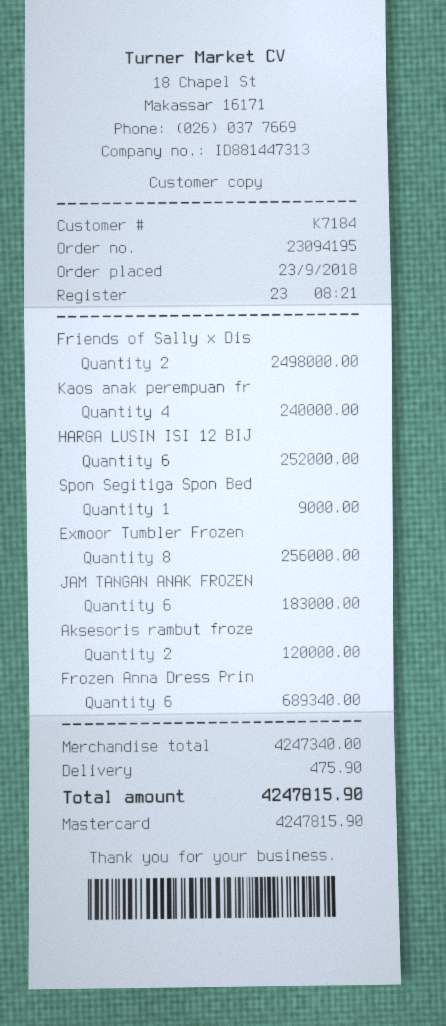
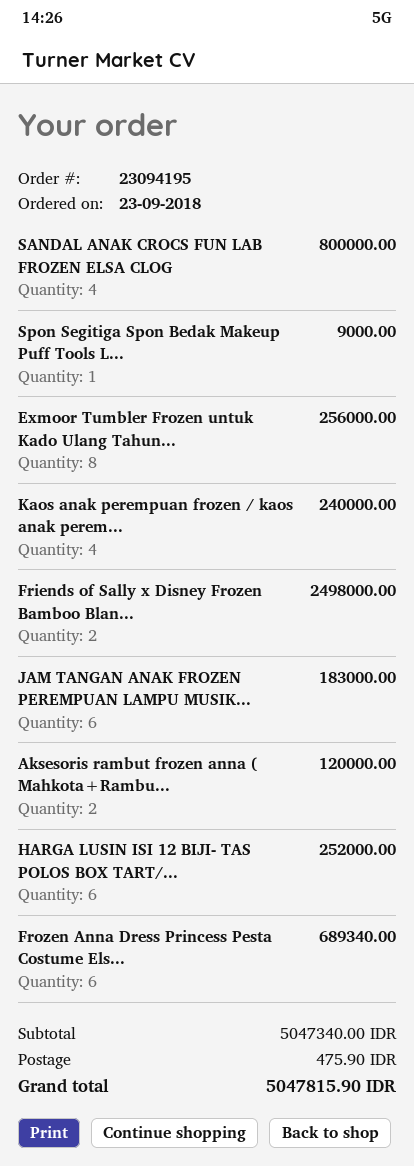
SANDAL ANAK CROCS FUN LAB FROZEN ELSA CLOG: none -> 4 for 800000.00
subtotal: 4247340.00 -> 5047340.00
total: 4247815.90 -> 5047815.90

